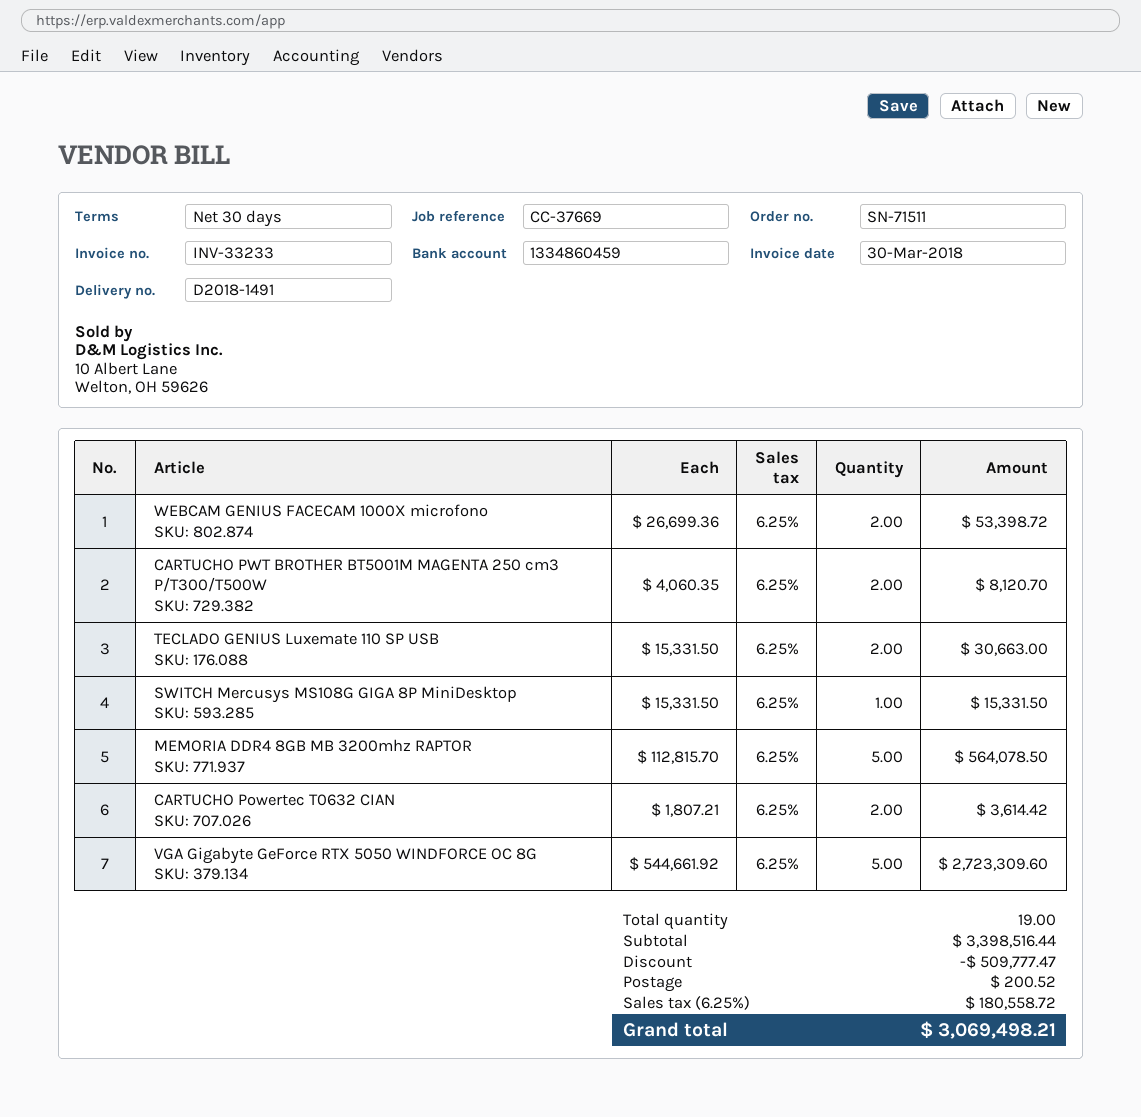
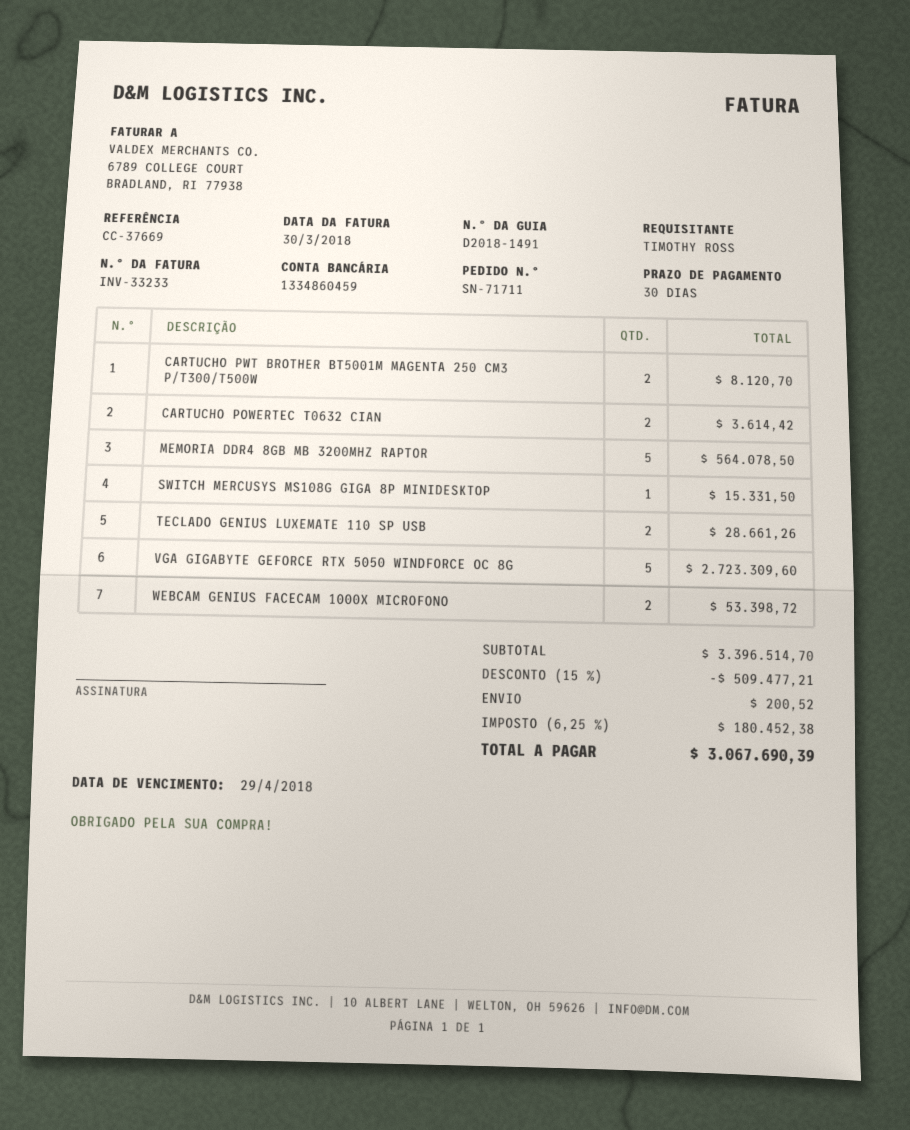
order number: SN-71511 -> SN-71711
TECLADO GENIUS Luxemate 110 SP USB: 2 for 30663.00 -> 2 for 28661.26
subtotal: 3398516.44 -> 3396514.70
discount: 509777.47 -> 509477.21
tax: 6.25% = 180558.72 -> 6.25% = 180452.38
total: 3069498.21 -> 3067690.39

